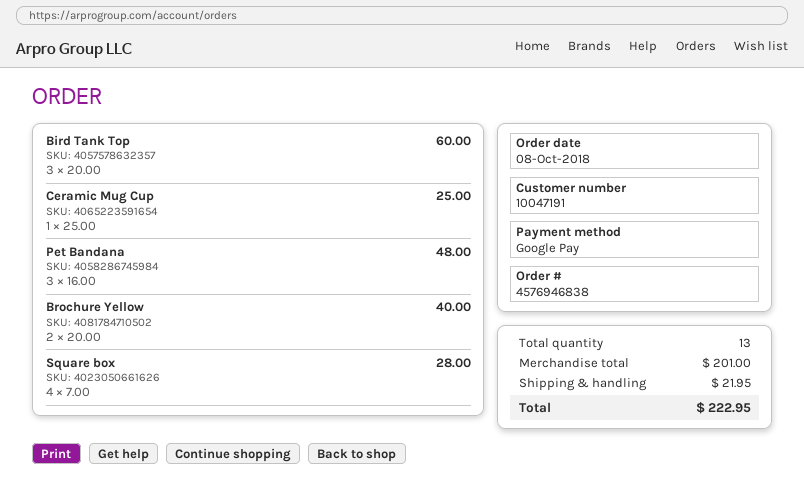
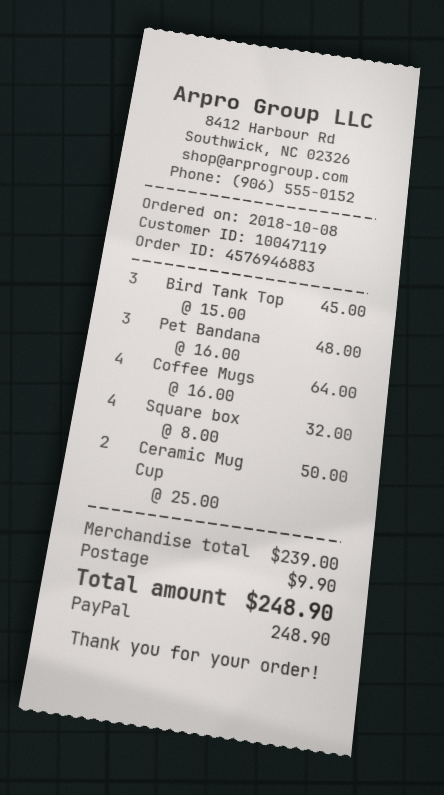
order number: 4576946838 -> 4576946883
customer number: 10047191 -> 10047119
payment method: Google Pay -> PayPal
Bird Tank Top: 3 x 20.00 = 60.00 -> 3 x 15.00 = 45.00
Ceramic Mug Cup: 1 x 25.00 = 25.00 -> 2 x 25.00 = 50.00
Brochure Yellow: 2 x 20.00 = 40.00 -> none
Square box: 4 x 7.00 = 28.00 -> 4 x 8.00 = 32.00
Coffee Mugs: none -> 4 x 16.00 = 64.00
subtotal: 201.00 -> 239.00
shipping: 21.95 -> 9.90
total: 222.95 -> 248.90

